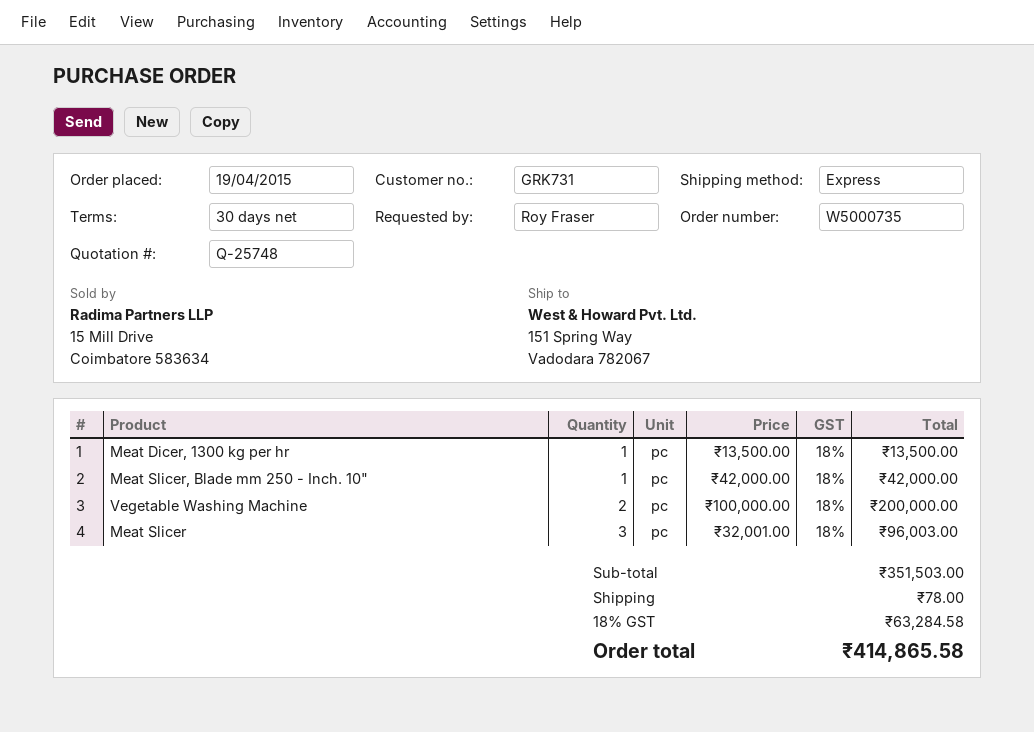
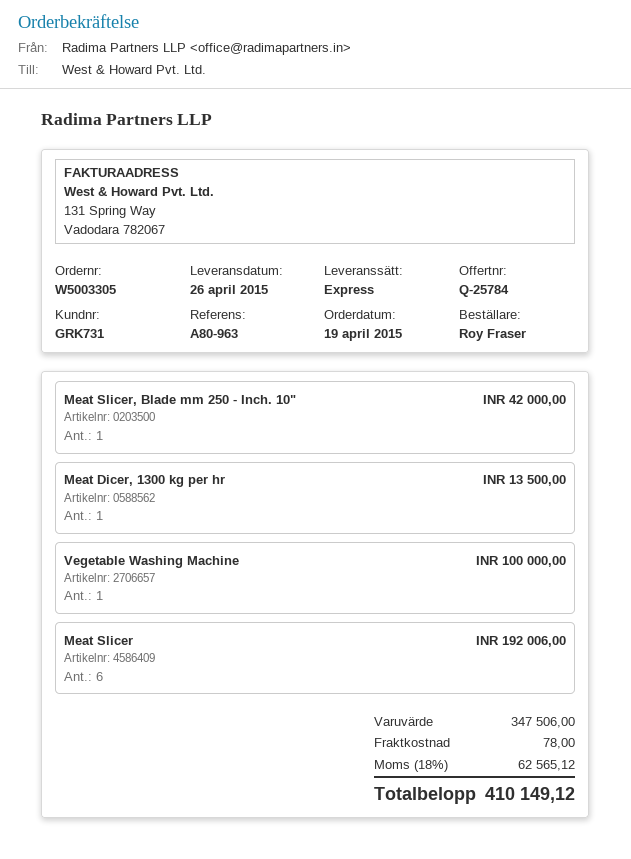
quote number: Q-25748 -> Q-25784
order number: W5000735 -> W5003305
Vegetable Washing Machine: 2 for 200000.00 -> 1 for 100000.00
Meat Slicer: 3 for 96003.00 -> 6 for 192006.00
subtotal: 351503.00 -> 347506.00
tax: 18% = 63284.58 -> 18% = 62565.12
total: 414865.58 -> 410149.12

